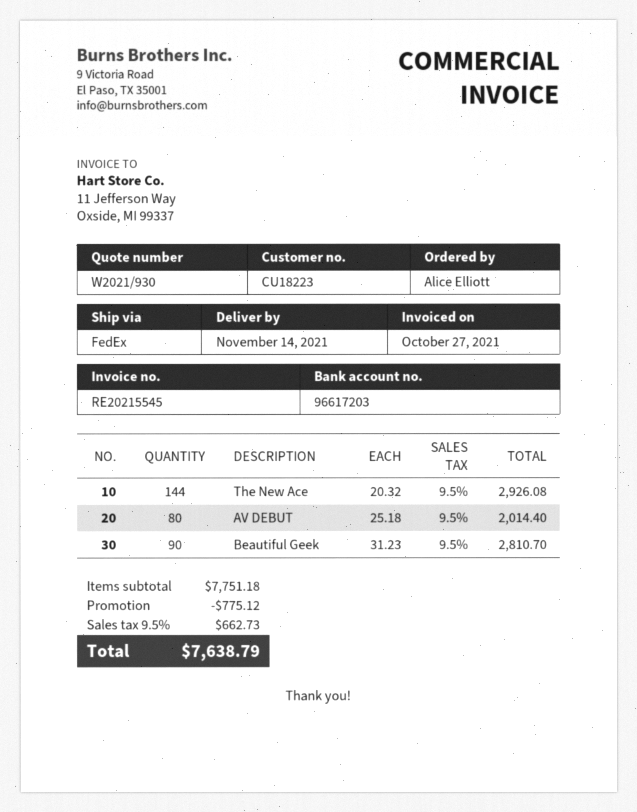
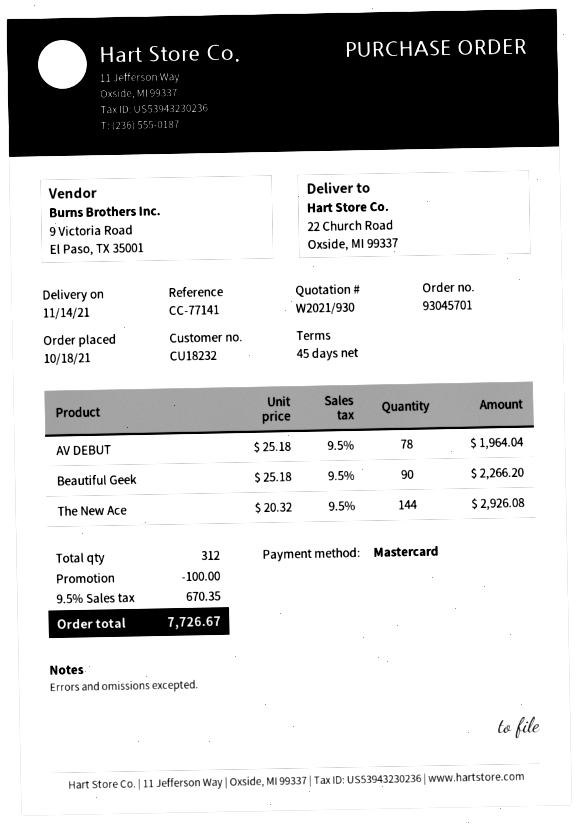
customer number: CU18223 -> CU18232
AV DEBUT: 80 x 25.18 = 2014.40 -> 78 x 25.18 = 1964.04
Beautiful Geek: 90 x 31.23 = 2810.70 -> 90 x 25.18 = 2266.20
discount: 775.12 -> 100.00
tax: 9.5% = 662.73 -> 9.5% = 670.35
total: 7638.79 -> 7726.67

